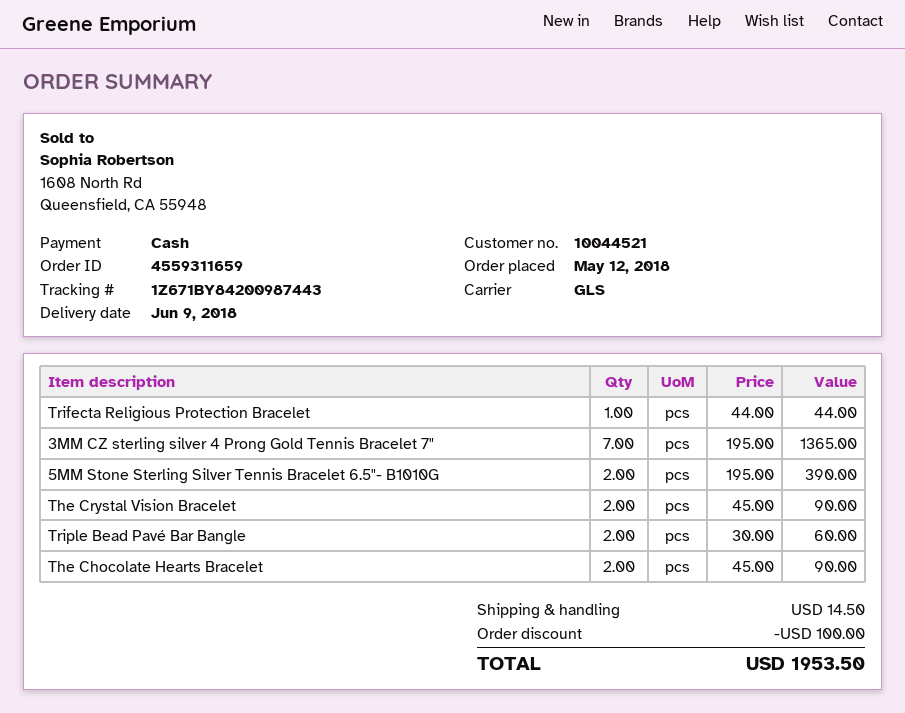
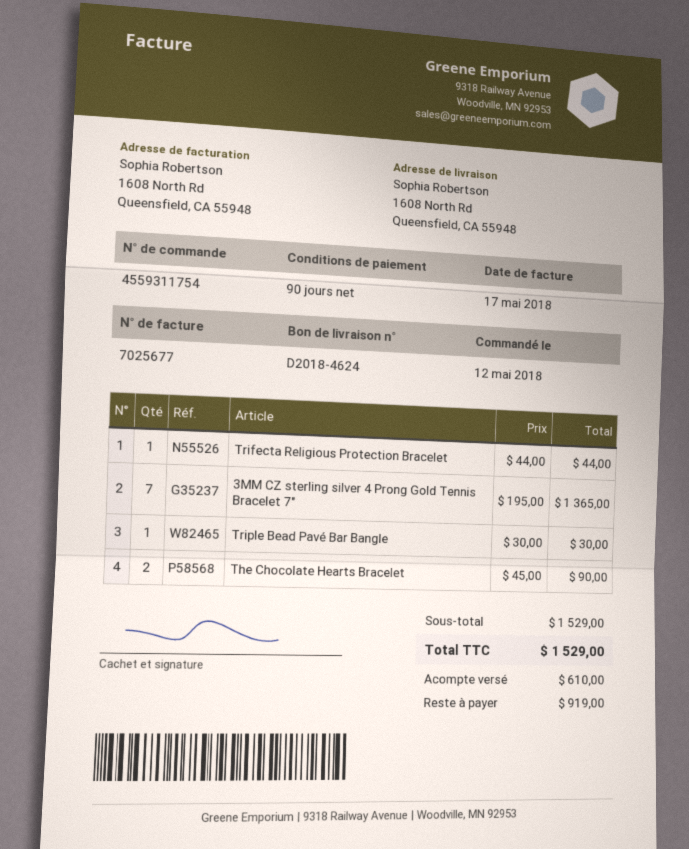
order number: 4559311659 -> 4559311754
5MM Stone Sterling Silver Tennis Bracelet 6.5"- B1010G: 2 x 195.00 = 390.00 -> none
The Crystal Vision Bracelet: 2 x 45.00 = 90.00 -> none
Triple Bead Pavé Bar Bangle: 2 x 30.00 = 60.00 -> 1 x 30.00 = 30.00
discount: 100.00 -> none
shipping: 14.50 -> none
total: 1953.50 -> 1529.00

